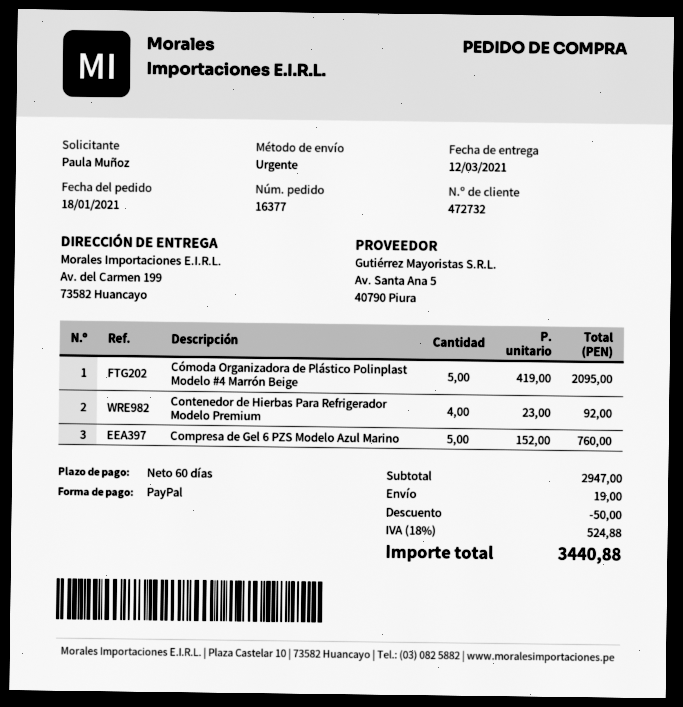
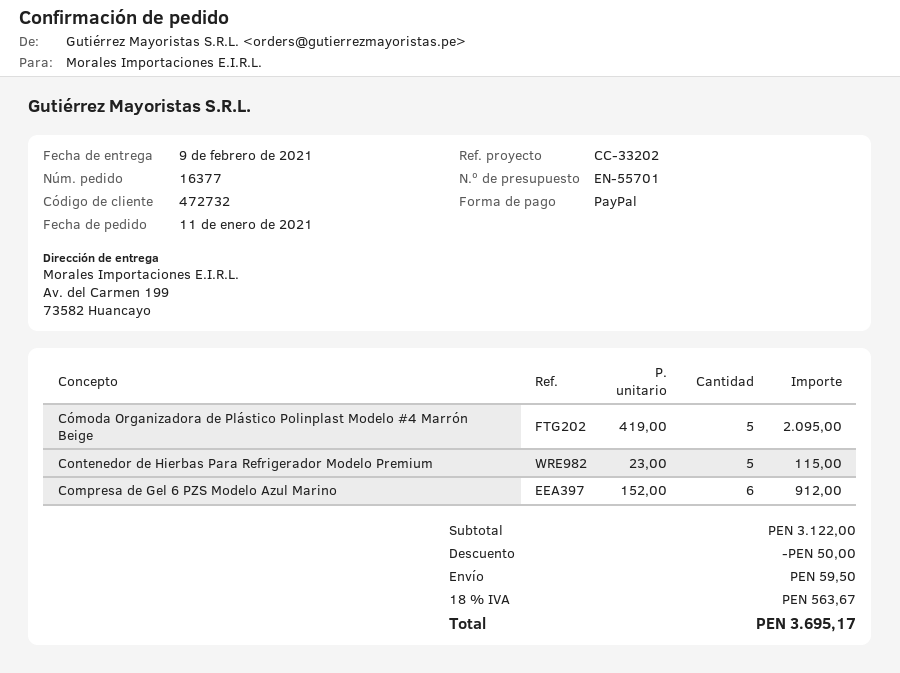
order date: 2021-01-18 -> 2021-01-11
delivery date: 2021-03-12 -> 2021-02-09
Contenedor de Hierbas Para Refrigerador Modelo Premium: 4 x 23.00 = 92.00 -> 5 x 23.00 = 115.00
Compresa de Gel 6 PZS Modelo Azul Marino: 5 x 152.00 = 760.00 -> 6 x 152.00 = 912.00
subtotal: 2947.00 -> 3122.00
shipping: 19.00 -> 59.50
tax: 18% = 524.88 -> 18% = 563.67
total: 3440.88 -> 3695.17

